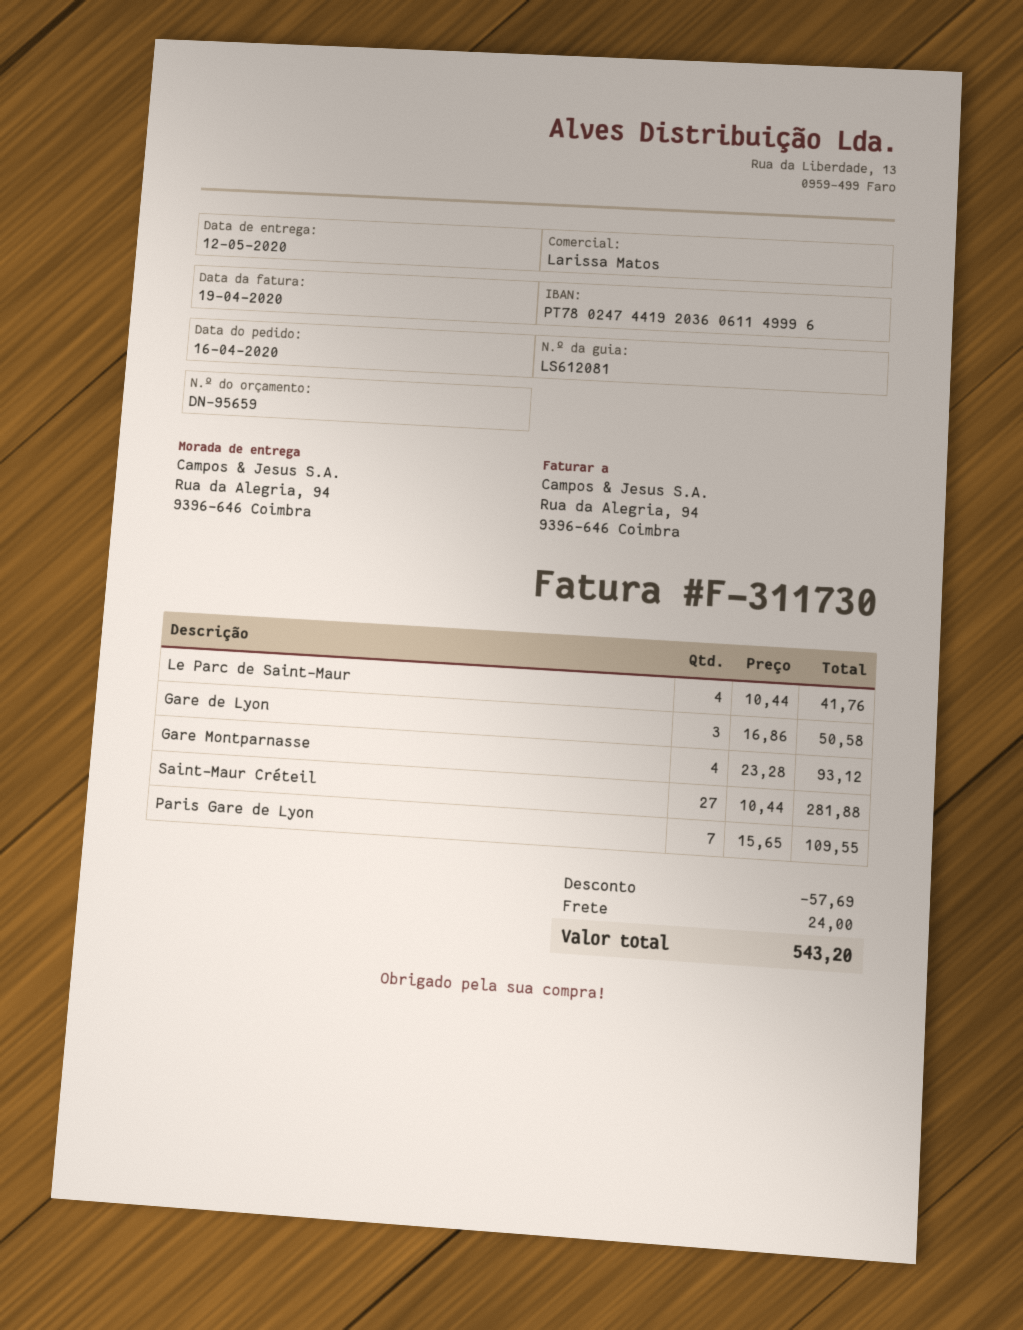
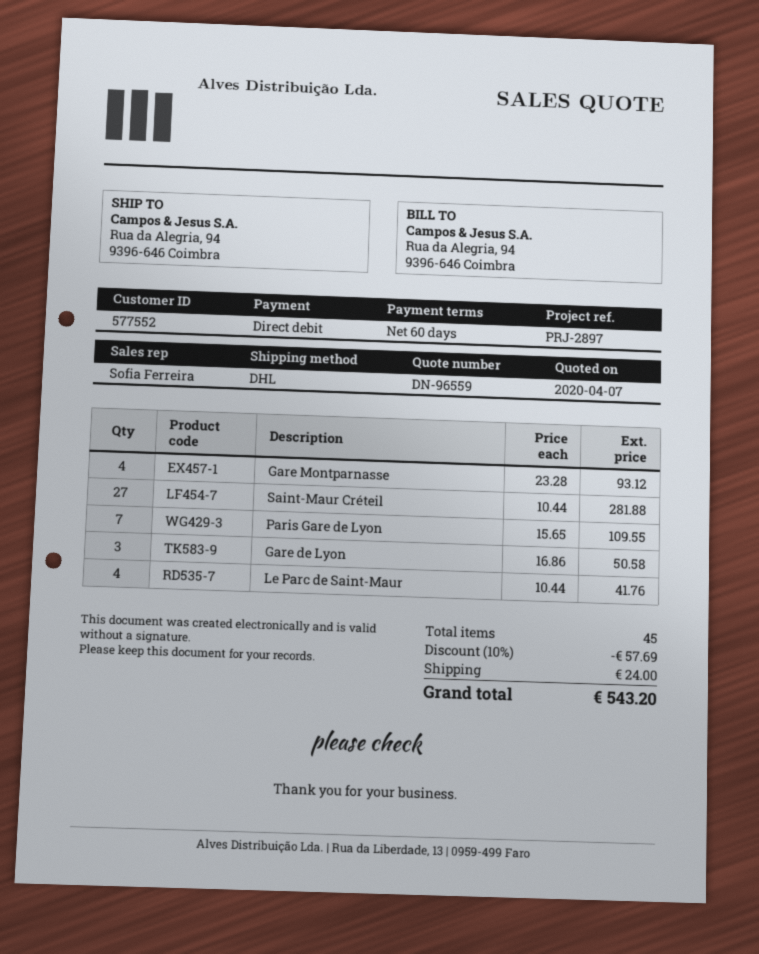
quote number: DN-95659 -> DN-96559
sales rep: Larissa Matos -> Sofia Ferreira

